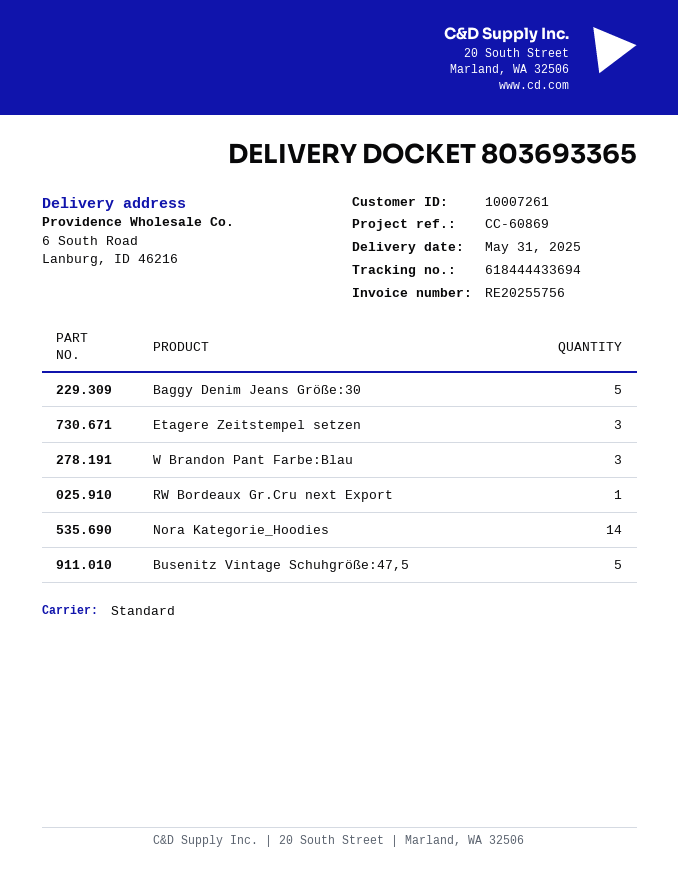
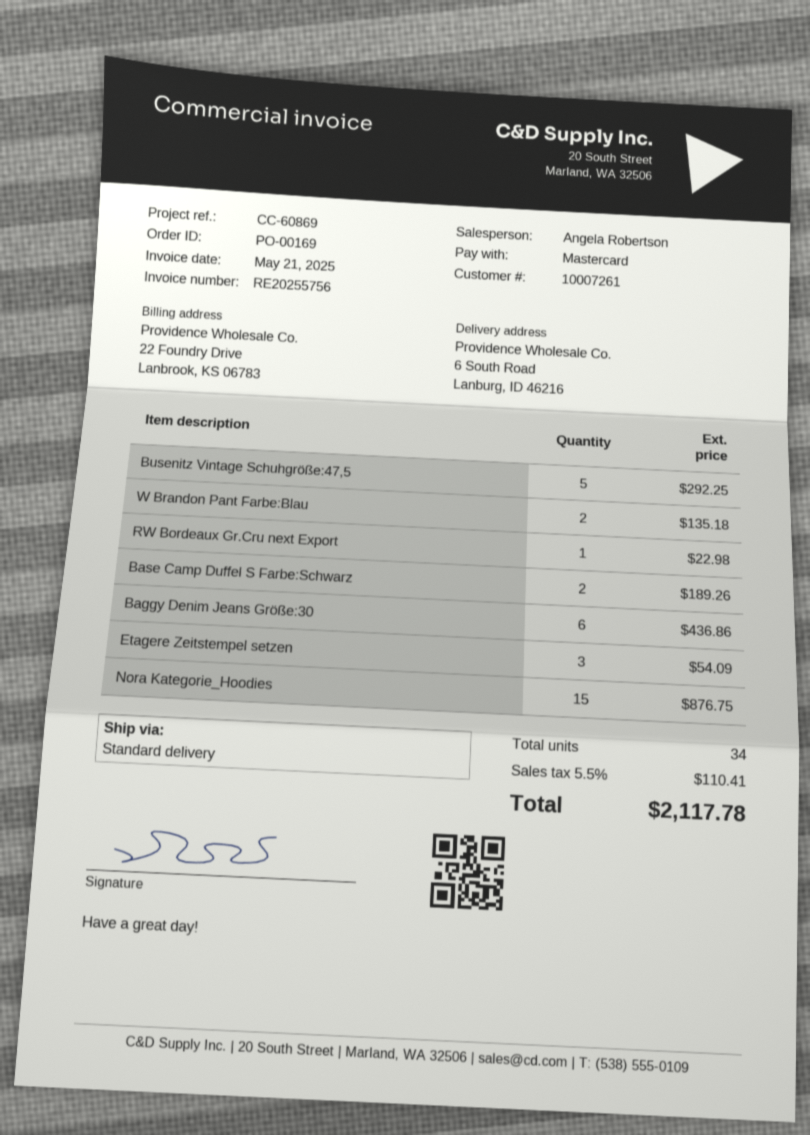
Baggy Denim Jeans Größe:30: 5 -> 6
W Brandon Pant Farbe:Blau: 3 -> 2
Nora Kategorie_Hoodies: 14 -> 15
Base Camp Duffel S Farbe:Schwarz: none -> 2

